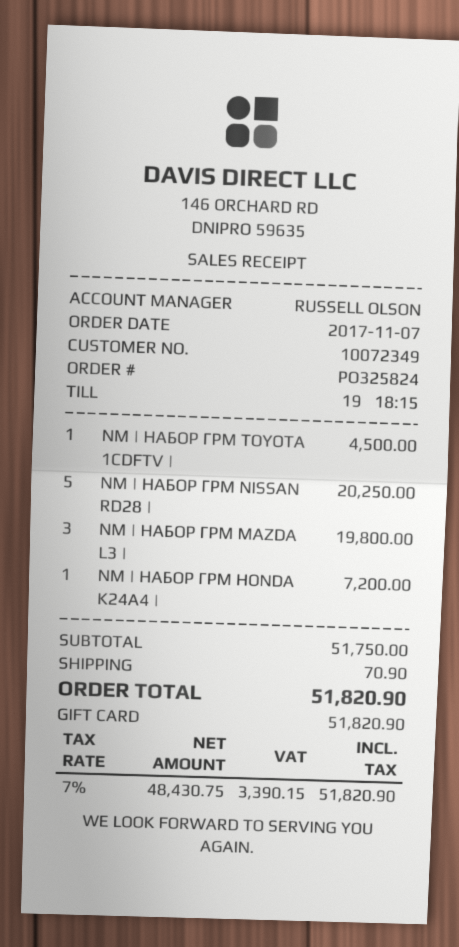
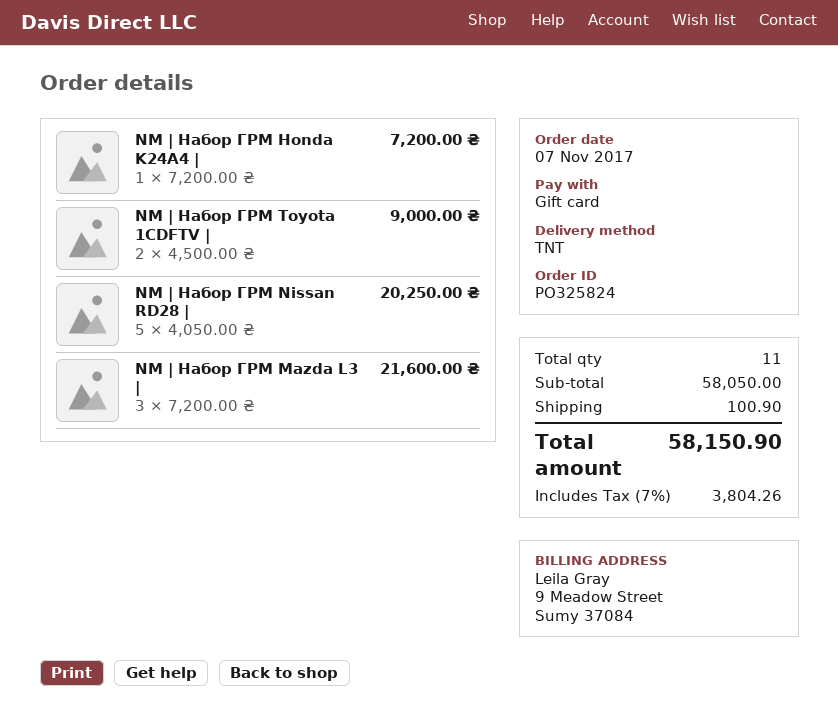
NM | НАБОР ГРМ TOYOTA 1CDFTV |: 1 for 4500.00 -> 2 for 9000.00
NM | НАБОР ГРМ MAZDA L3 |: 3 for 19800.00 -> 3 for 21600.00
subtotal: 51750.00 -> 58050.00
shipping: 70.90 -> 100.90
tax: 7% = 3390.15 -> 7% = 3804.26
total: 51820.90 -> 58150.90

